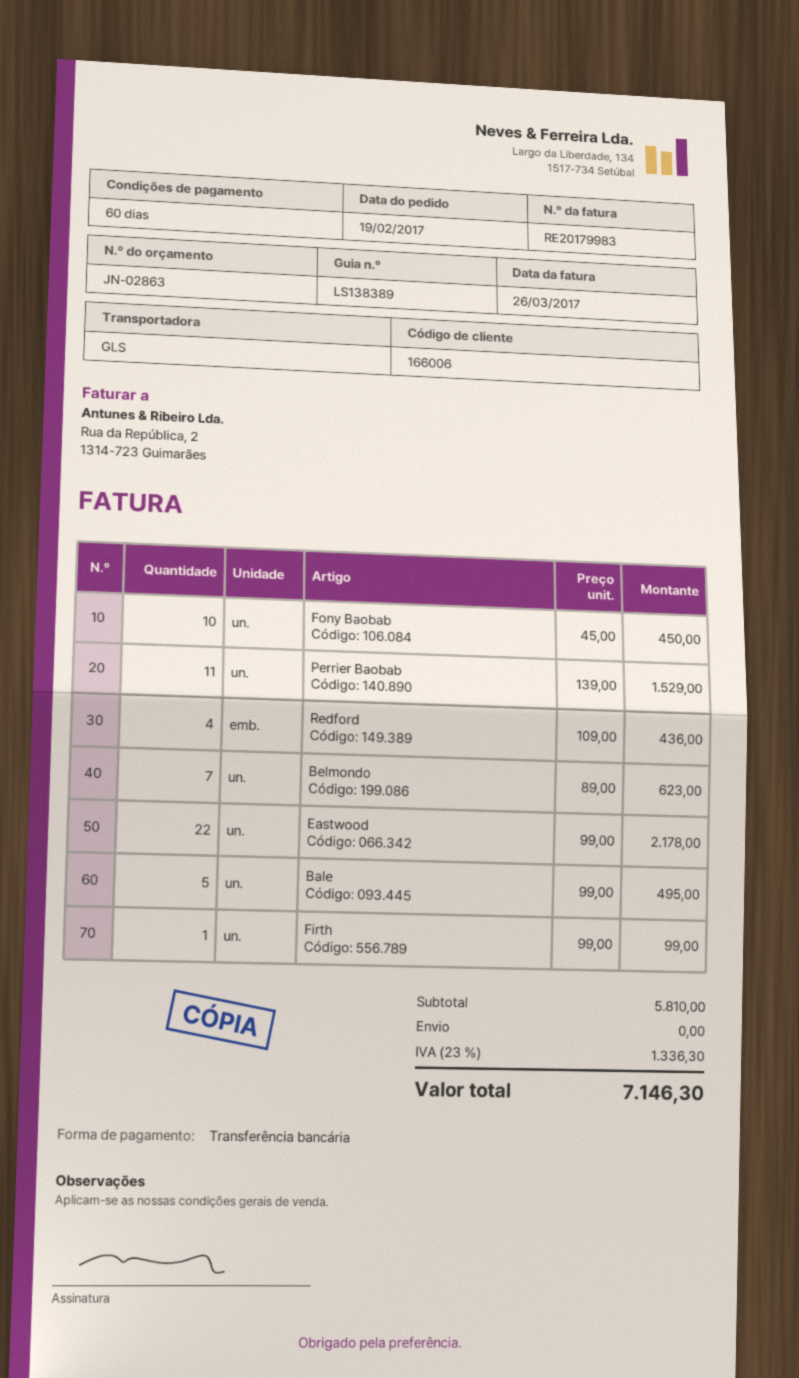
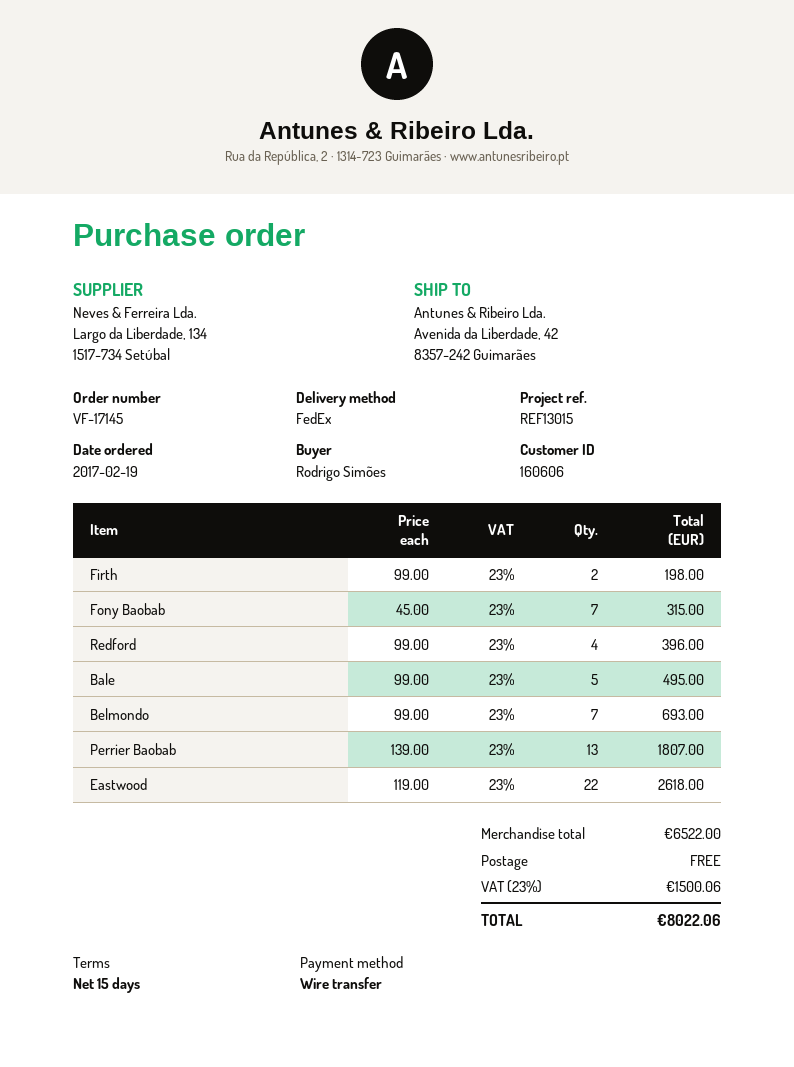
payment terms: 60 days -> 15 days
customer number: 166006 -> 160606
shipping method: GLS -> FedEx
Fony Baobab: 10 x 45.00 = 450.00 -> 7 x 45.00 = 315.00
Perrier Baobab: 11 x 139.00 = 1529.00 -> 13 x 139.00 = 1807.00
Redford: 4 x 109.00 = 436.00 -> 4 x 99.00 = 396.00
Belmondo: 7 x 89.00 = 623.00 -> 7 x 99.00 = 693.00
Eastwood: 22 x 99.00 = 2178.00 -> 22 x 119.00 = 2618.00
Firth: 1 x 99.00 = 99.00 -> 2 x 99.00 = 198.00
subtotal: 5810.00 -> 6522.00
tax: 23% = 1336.30 -> 23% = 1500.06
total: 7146.30 -> 8022.06

